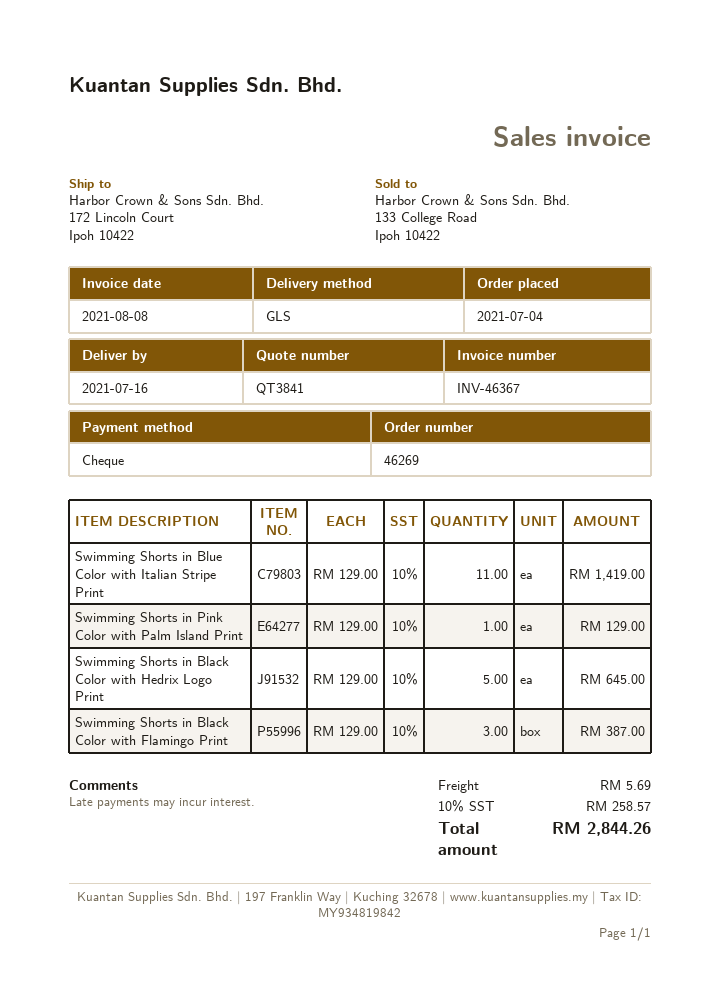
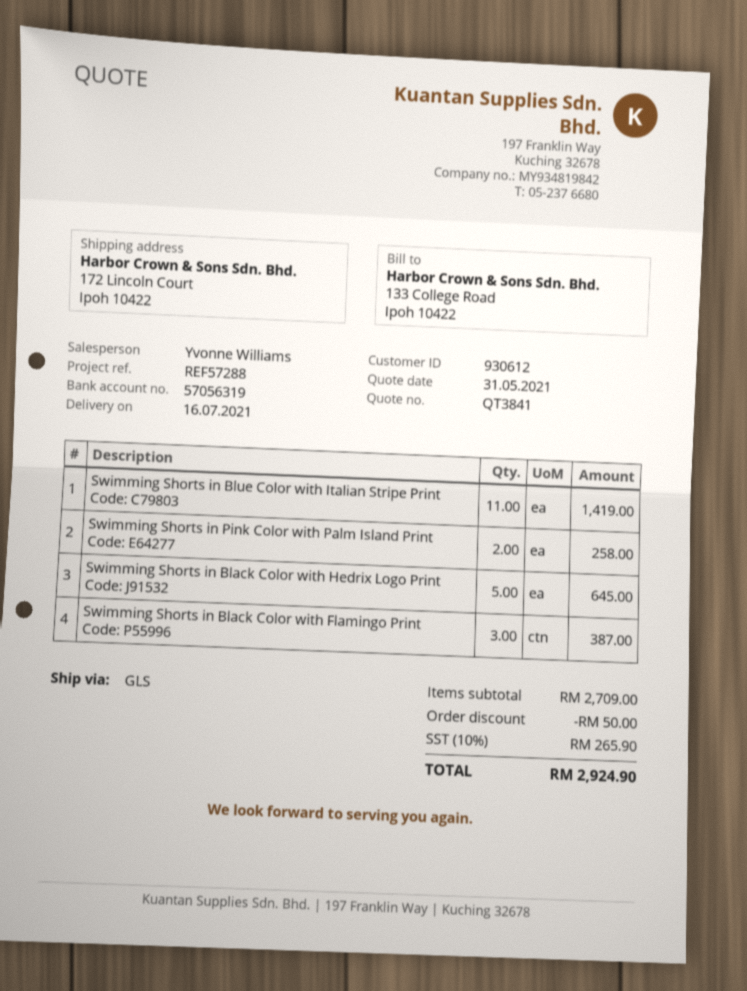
Swimming Shorts in Pink Color with Palm Island Print: 1 for 129.00 -> 2 for 258.00
discount: none -> 50.00
shipping: 5.69 -> none
tax: 10% = 258.57 -> 10% = 265.90
total: 2844.26 -> 2924.90

